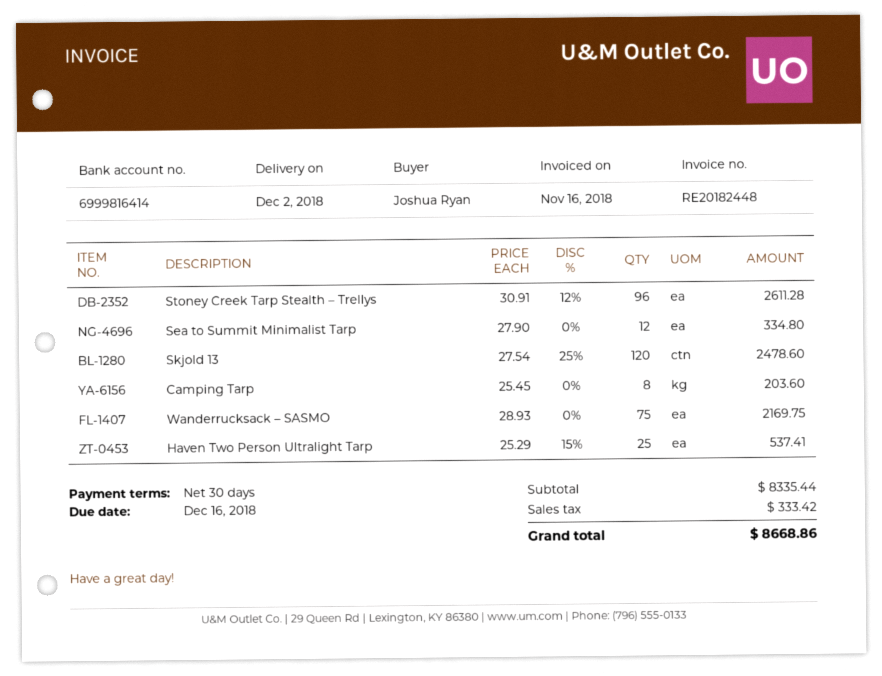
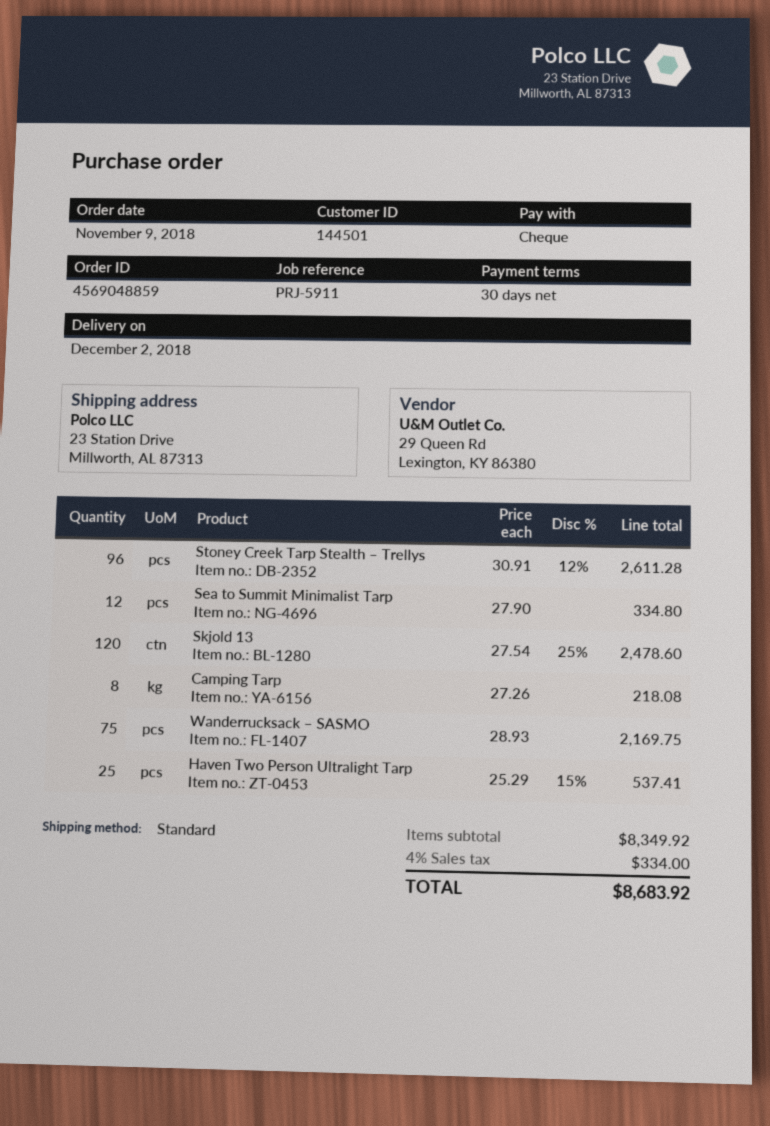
Camping Tarp: 8 x 25.45 = 203.60 -> 8 x 27.26 = 218.08
subtotal: 8335.44 -> 8349.92
tax: 333.42 -> 334.00
total: 8668.86 -> 8683.92

